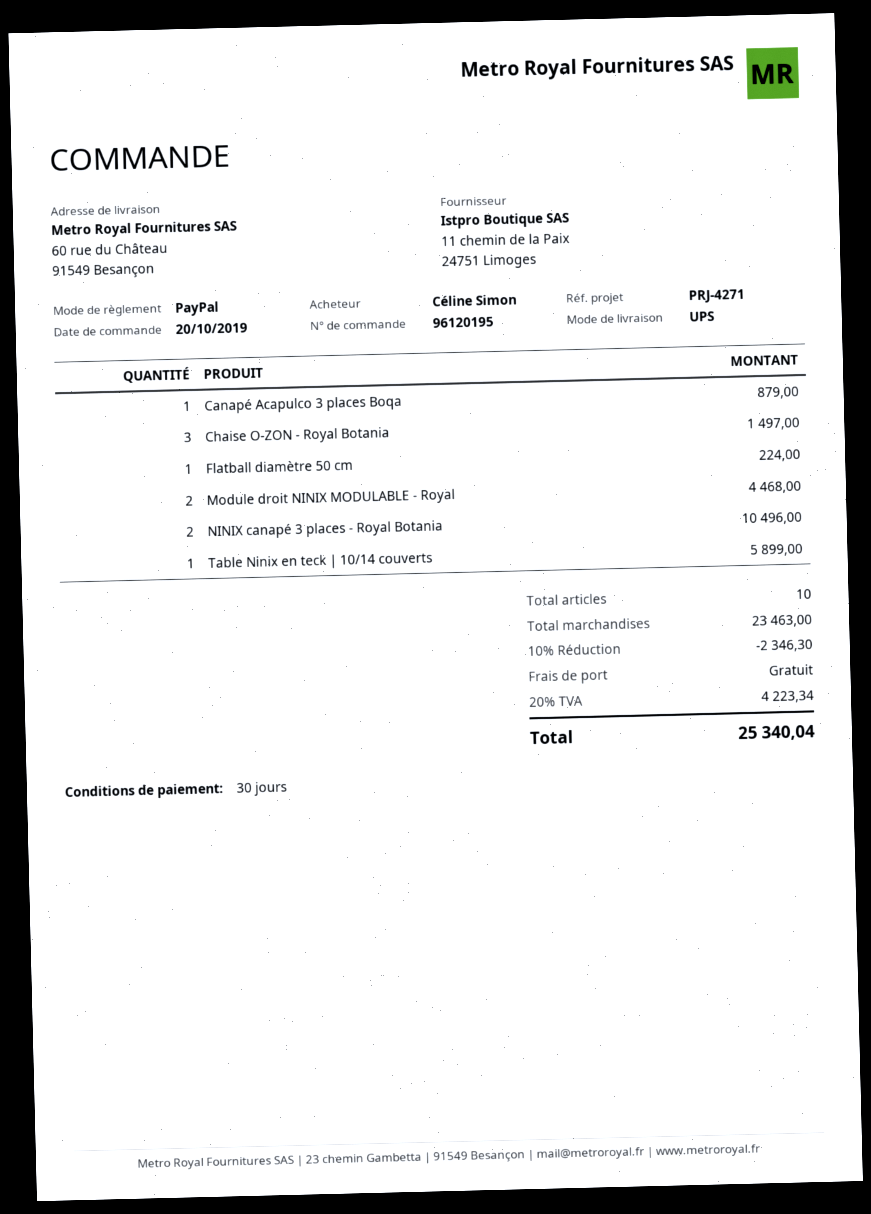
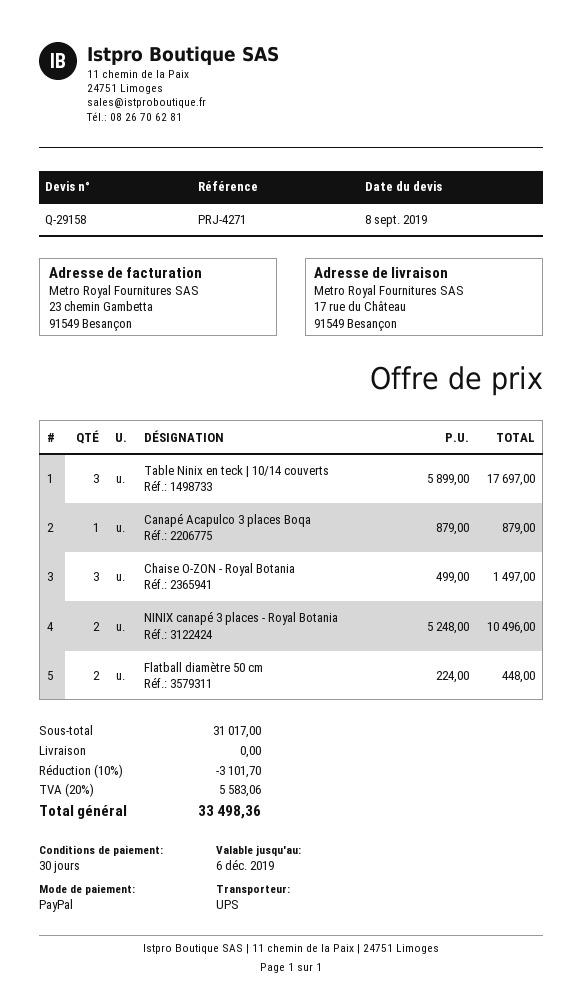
ship to: 60 rue du Château, 91549 Besançon -> 17 rue du Château, 91549 Besançon
Flatball diamètre 50 cm: 1 for 224.00 -> 2 for 448.00
Module droit NINIX MODULABLE - Royal: 2 for 4468.00 -> none
Table Ninix en teck | 10/14 couverts: 1 for 5899.00 -> 3 for 17697.00
subtotal: 23463.00 -> 31017.00
discount: 10% = 2346.30 -> 10% = 3101.70
tax: 20% = 4223.34 -> 20% = 5583.06
total: 25340.04 -> 33498.36

